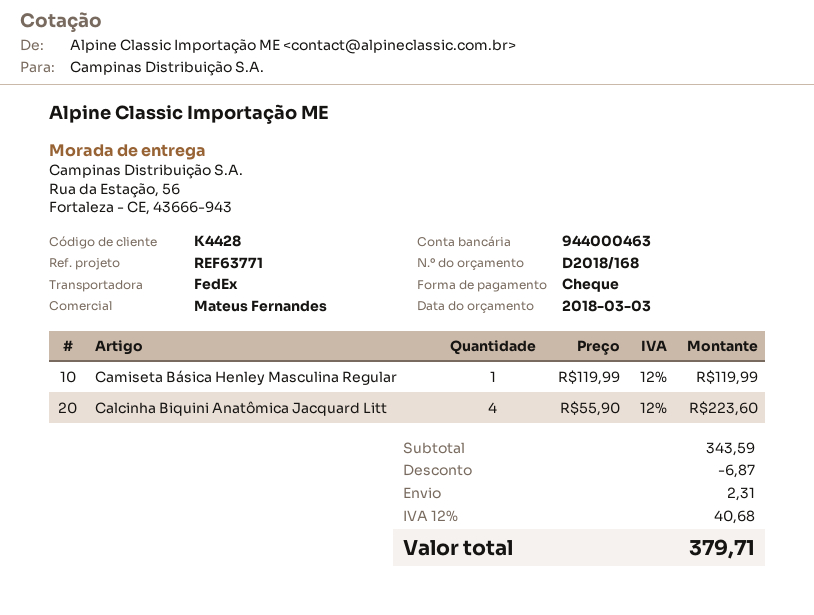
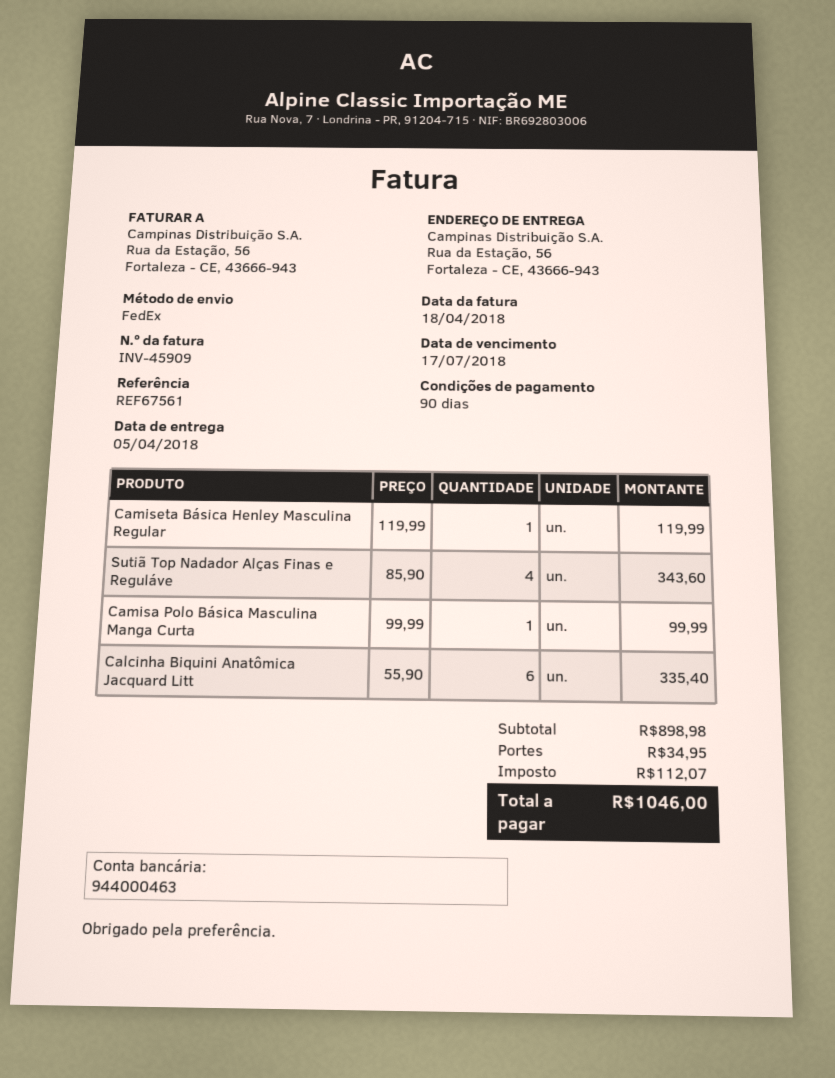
reference: REF63771 -> REF67561
Calcinha Biquini Anatômica Jacquard Litt: 4 x 55.90 = 223.60 -> 6 x 55.90 = 335.40
Sutiã Top Nadador Alças Finas e Reguláve: none -> 4 x 85.90 = 343.60
Camisa Polo Básica Masculina Manga Curta: none -> 1 x 99.99 = 99.99
subtotal: 343.59 -> 898.98
discount: 6.87 -> none
shipping: 2.31 -> 34.95
tax: 40.68 -> 112.07
total: 379.71 -> 1046.00

